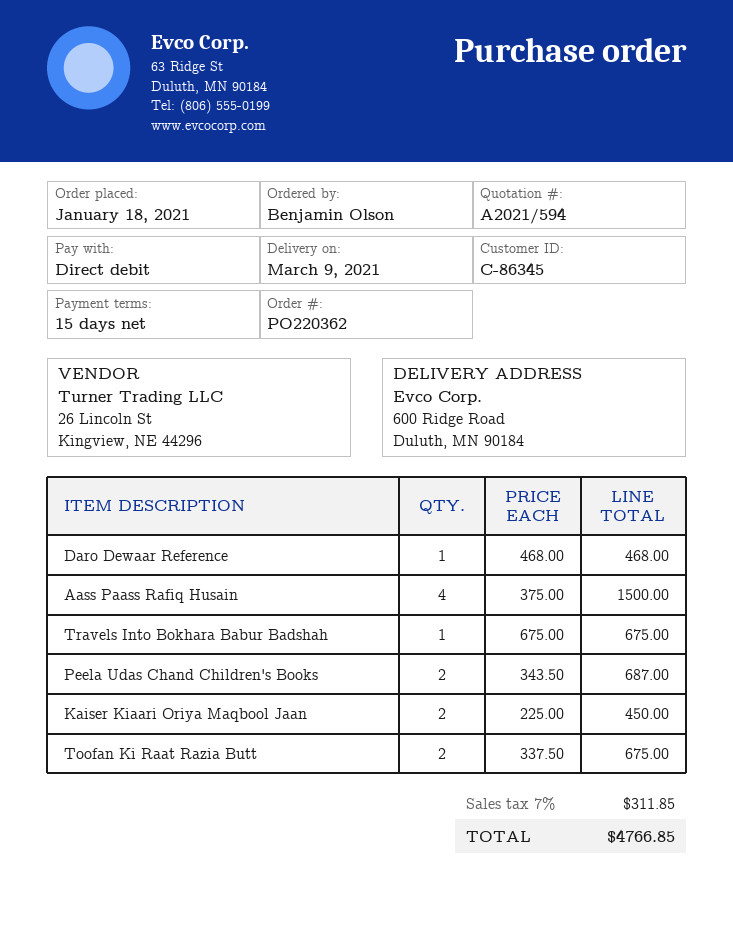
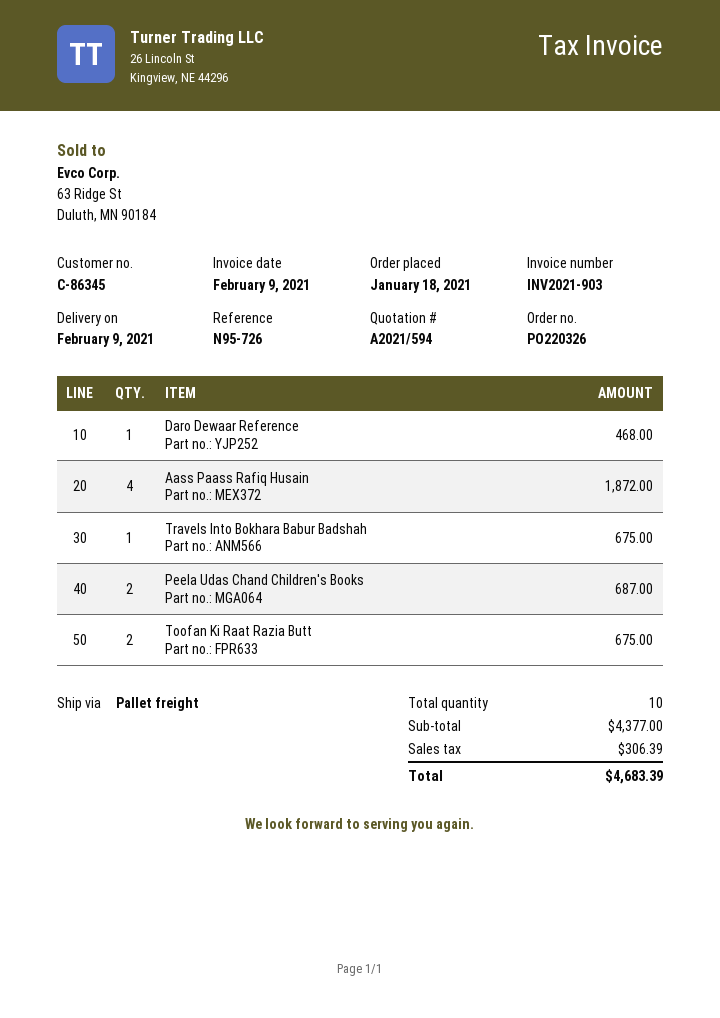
order number: PO220362 -> PO220326
delivery date: 2021-03-09 -> 2021-02-09
Aass Paass Rafiq Husain: 4 for 1500.00 -> 4 for 1872.00
Kaiser Kiaari Oriya Maqbool Jaan: 2 for 450.00 -> none
tax: 311.85 -> 306.39
total: 4766.85 -> 4683.39

